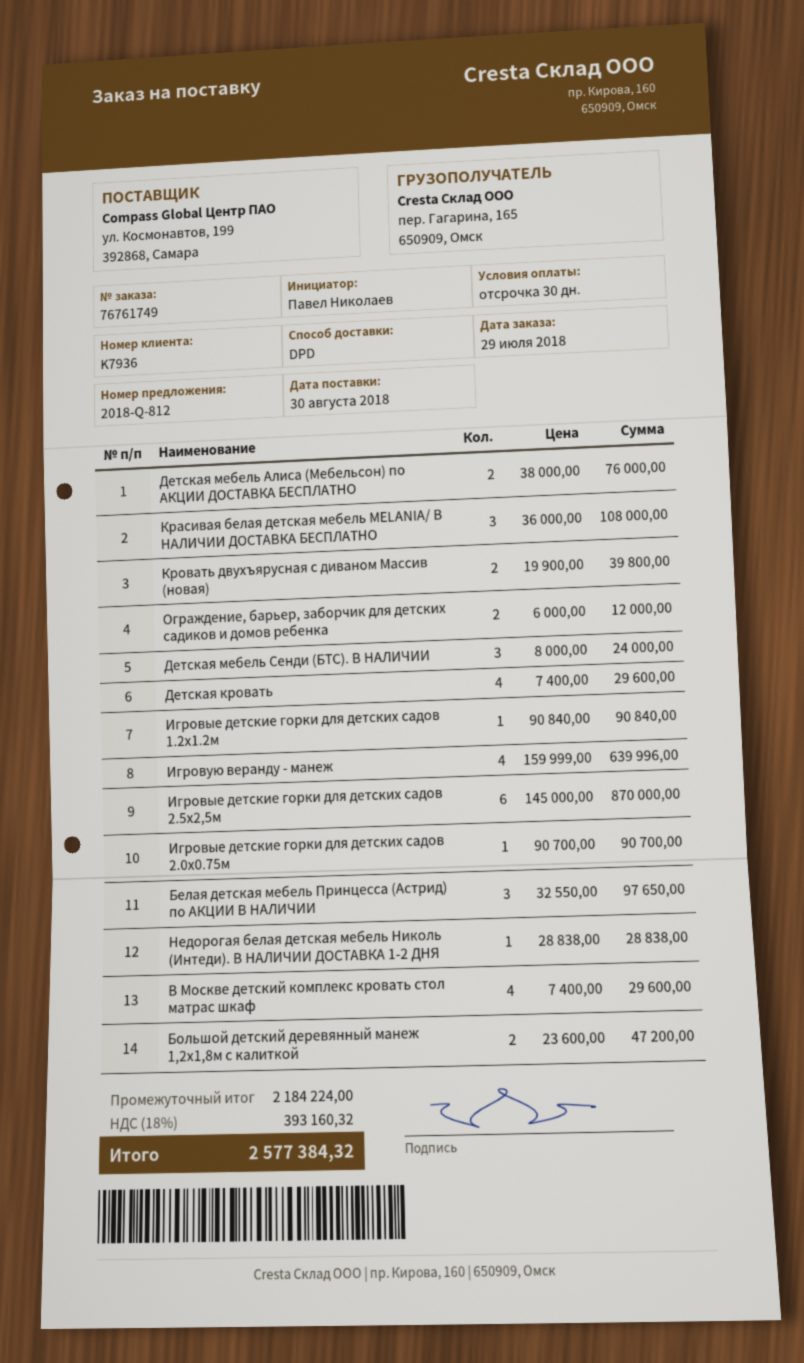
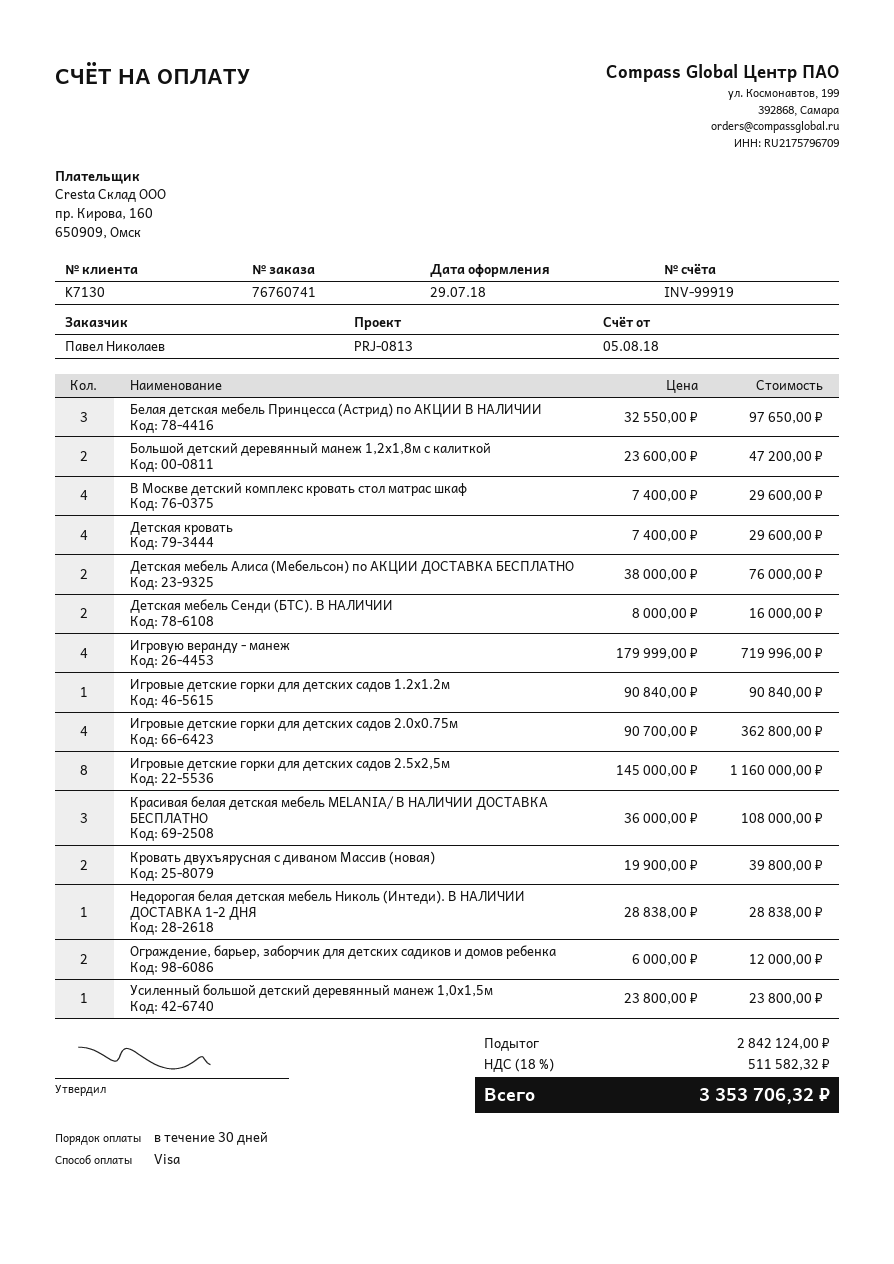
order number: 76761749 -> 76760741
customer number: K7936 -> K7130
Детская мебель Сенди (БТС). В НАЛИЧИИ: 3 x 8000.00 = 24000.00 -> 2 x 8000.00 = 16000.00
Игровую веранду - манеж: 4 x 159999.00 = 639996.00 -> 4 x 179999.00 = 719996.00
Игровые детские горки для детских садов 2.5х2,5м: 6 x 145000.00 = 870000.00 -> 8 x 145000.00 = 1160000.00
Игровые детские горки для детских садов 2.0х0.75м: 1 x 90700.00 = 90700.00 -> 4 x 90700.00 = 362800.00
Усиленный большой детский деревянный манеж 1,0х1,5м: none -> 1 x 23800.00 = 23800.00
subtotal: 2184224.00 -> 2842124.00
tax: 18% = 393160.32 -> 18% = 511582.32
total: 2577384.32 -> 3353706.32

